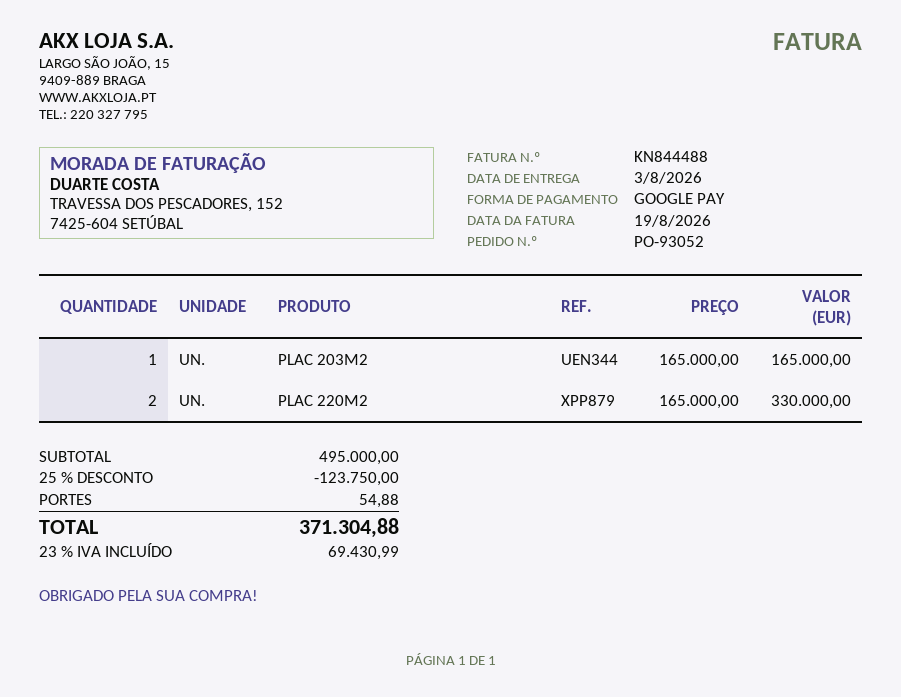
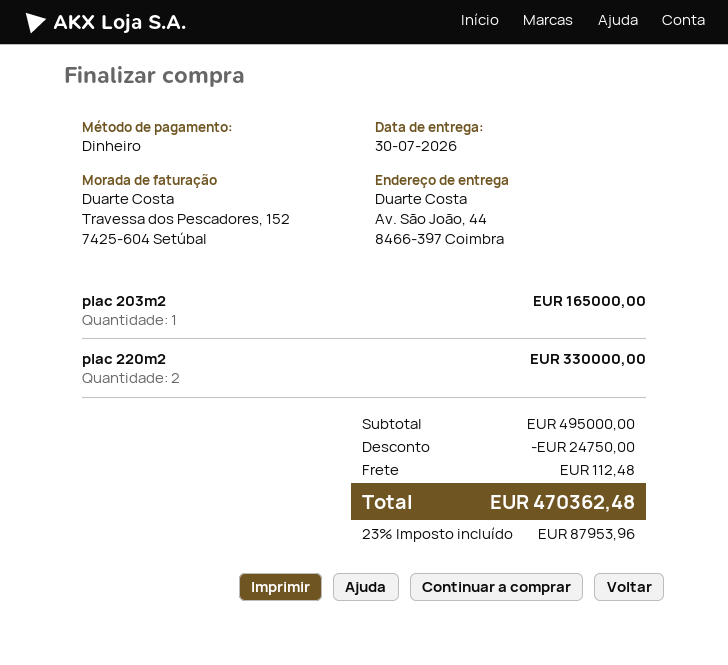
delivery date: 2026-08-03 -> 2026-07-30
payment method: Google Pay -> cash
discount: 123750.00 -> 24750.00
shipping: 54.88 -> 112.48
tax: 23% = 69430.99 -> 23% = 87953.96
total: 371304.88 -> 470362.48

